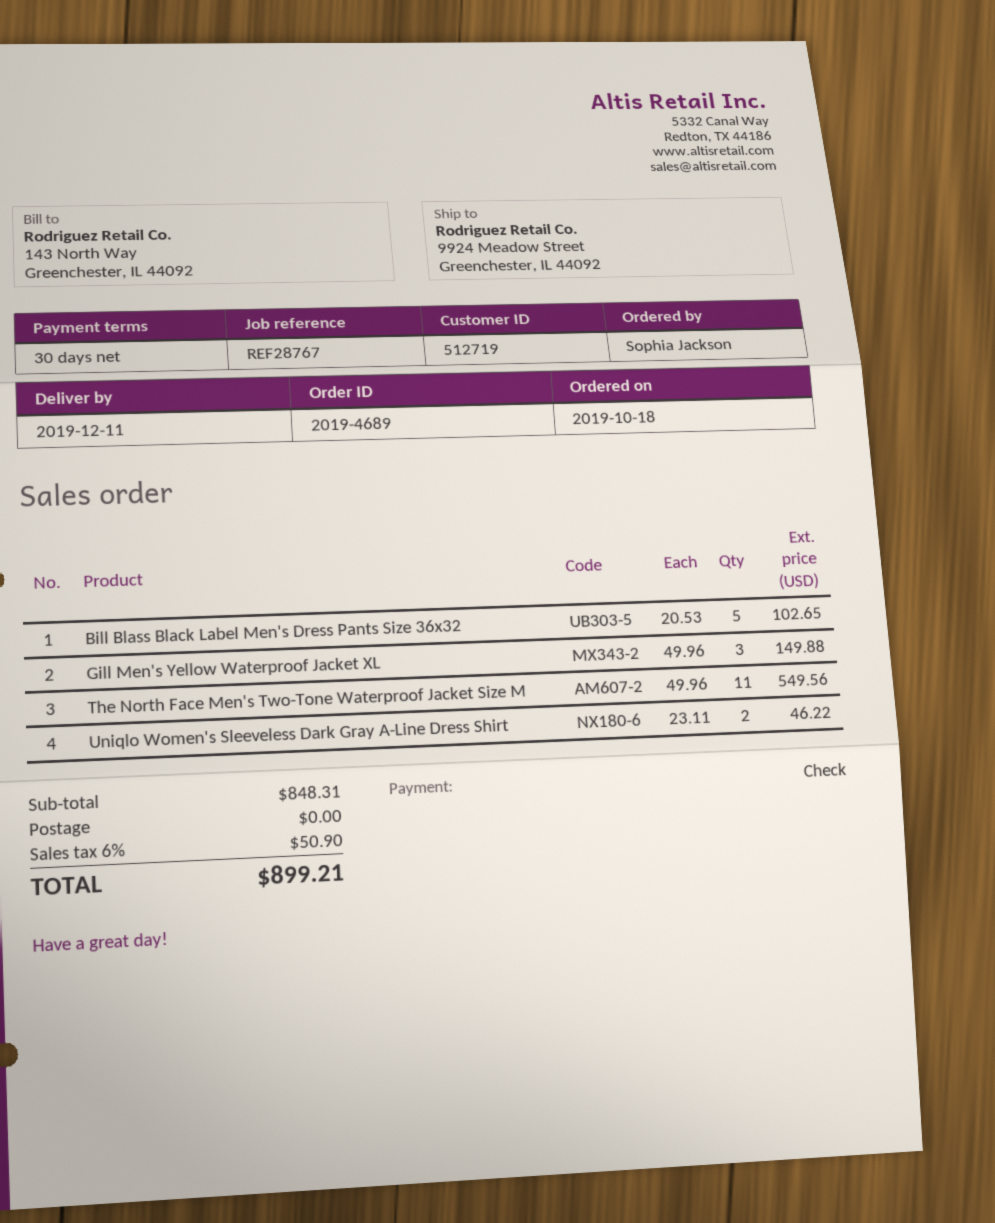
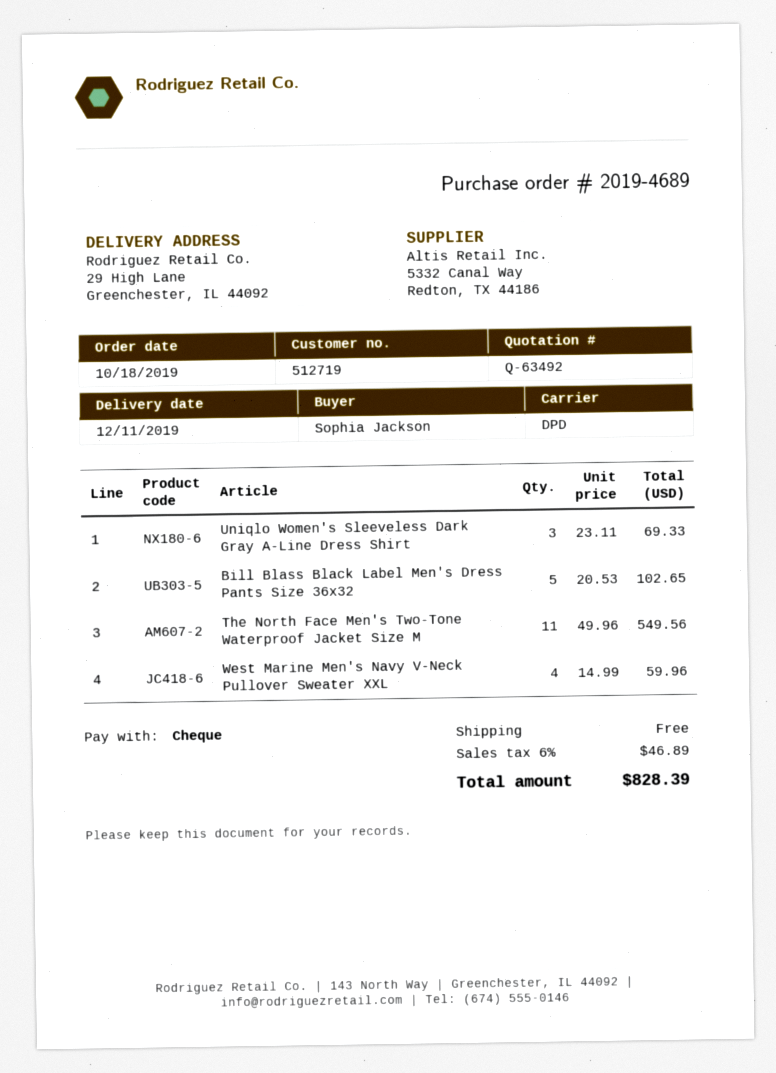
ship to: 9924 Meadow Street, Greenchester, IL 44092 -> 29 High Lane, Greenchester, IL 44092
Gill Men's Yellow Waterproof Jacket XL: 3 x 49.96 = 149.88 -> none
Uniqlo Women's Sleeveless Dark Gray A-Line Dress Shirt: 2 x 23.11 = 46.22 -> 3 x 23.11 = 69.33
West Marine Men's Navy V-Neck Pullover Sweater XXL: none -> 4 x 14.99 = 59.96
tax: 6% = 50.90 -> 6% = 46.89
total: 899.21 -> 828.39

